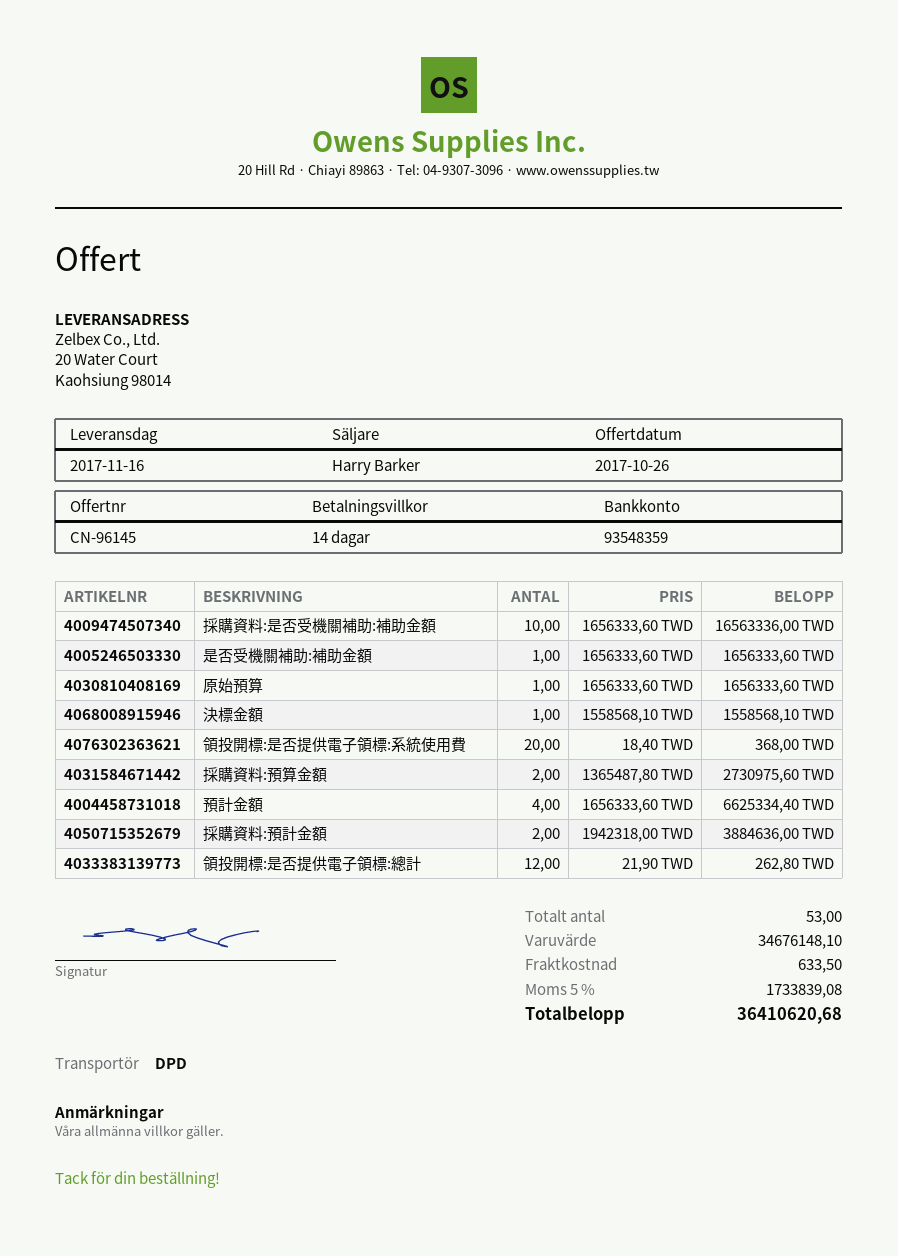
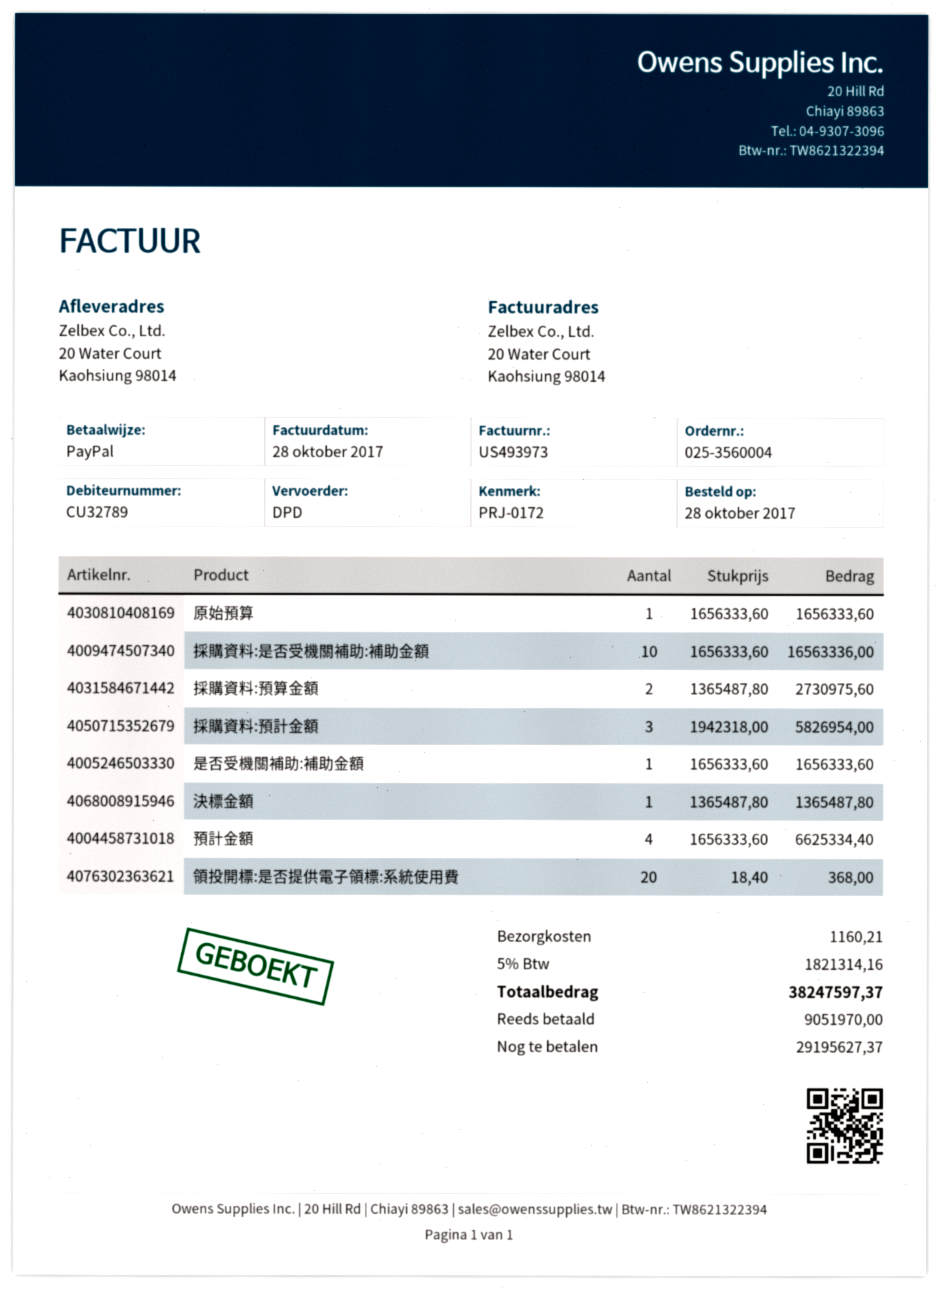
決標金額: 1 x 1558568.10 = 1558568.10 -> 1 x 1365487.80 = 1365487.80
採購資料:預計金額: 2 x 1942318.00 = 3884636.00 -> 3 x 1942318.00 = 5826954.00
領投開標:是否提供電子領標:總計: 12 x 21.90 = 262.80 -> none
shipping: 633.50 -> 1160.21
tax: 5% = 1733839.08 -> 5% = 1821314.16
total: 36410620.68 -> 38247597.37

